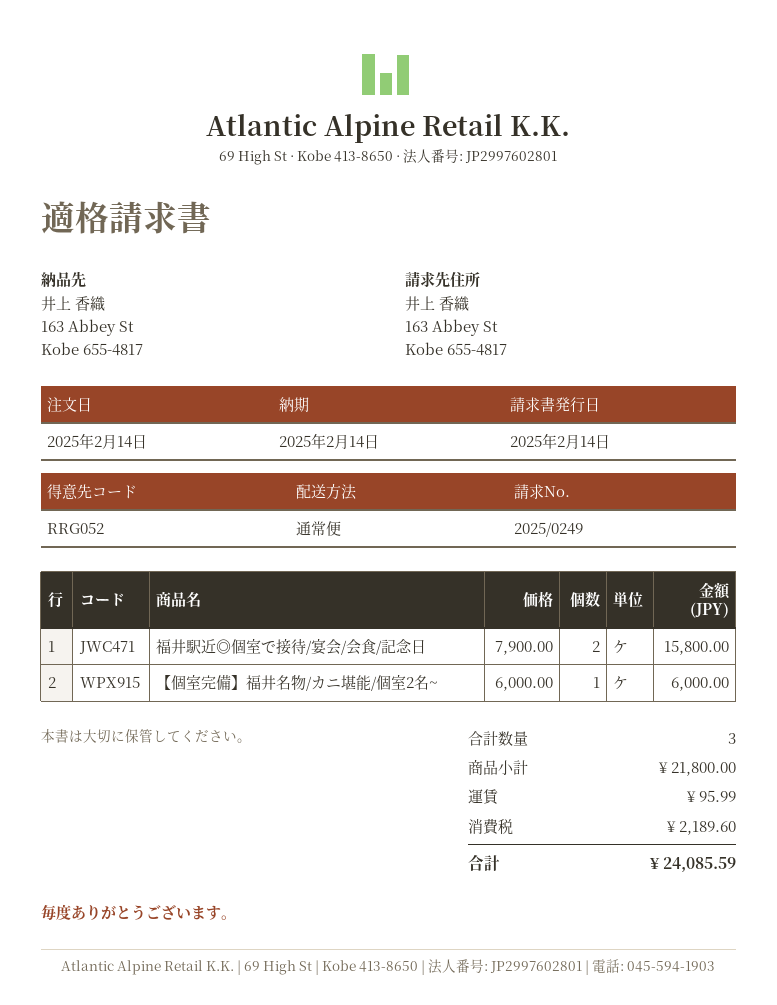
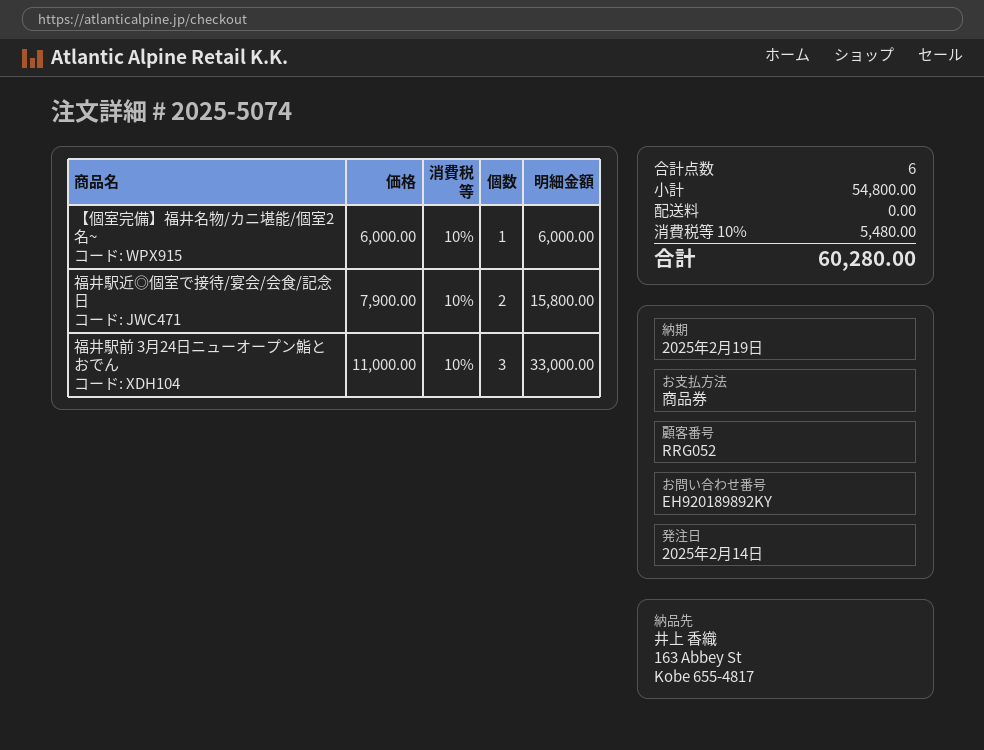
delivery date: 2025-02-14 -> 2025-02-19
福井駅前 3月24日ニューオープン鮨とおでん: none -> 3 x 11000.00 = 33000.00
total quantity: 3 -> 6
subtotal: 21800.00 -> 54800.00
shipping: 95.99 -> 0.00
tax: 2189.60 -> 5480.00
total: 24085.59 -> 60280.00

